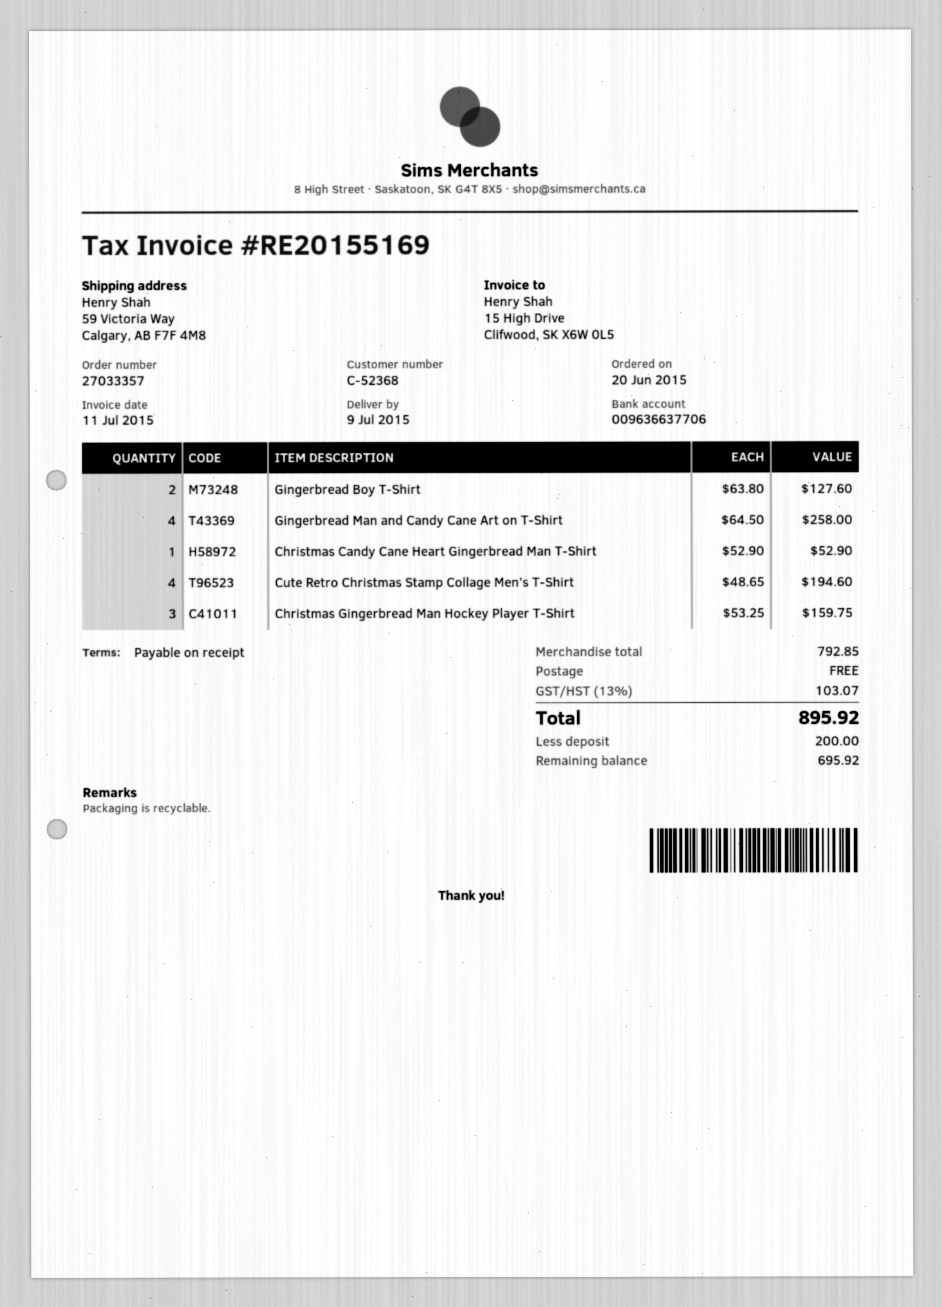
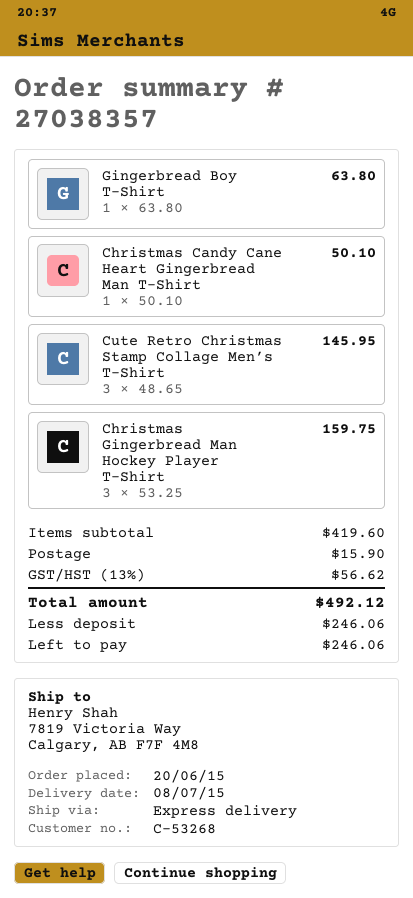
order number: 27033357 -> 27038357
delivery date: 2015-07-09 -> 2015-07-08
customer number: C-52368 -> C-53268
ship to: 59 Victoria Way, Calgary, AB F7F 4M8 -> 7819 Victoria Way, Calgary, AB F7F 4M8
Gingerbread Boy T-Shirt: 2 x 63.80 = 127.60 -> 1 x 63.80 = 63.80
Gingerbread Man and Candy Cane Art on T-Shirt: 4 x 64.50 = 258.00 -> none
Christmas Candy Cane Heart Gingerbread Man T-Shirt: 1 x 52.90 = 52.90 -> 1 x 50.10 = 50.10
Cute Retro Christmas Stamp Collage Men’s T-Shirt: 4 x 48.65 = 194.60 -> 3 x 48.65 = 145.95
subtotal: 792.85 -> 419.60
shipping: 0.00 -> 15.90
tax: 13% = 103.07 -> 13% = 56.62
total: 895.92 -> 492.12
deposit: 200.00 -> 246.06
balance: 695.92 -> 246.06

